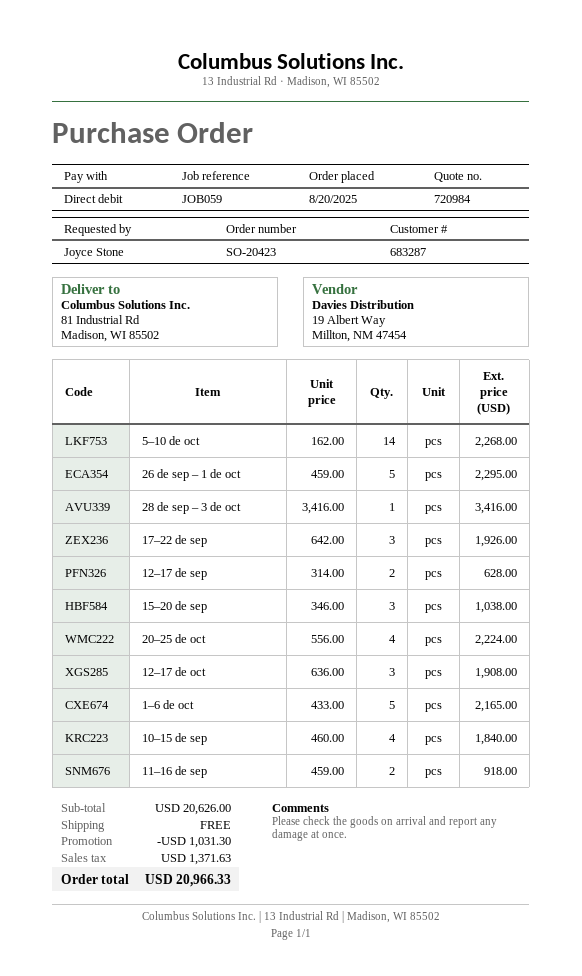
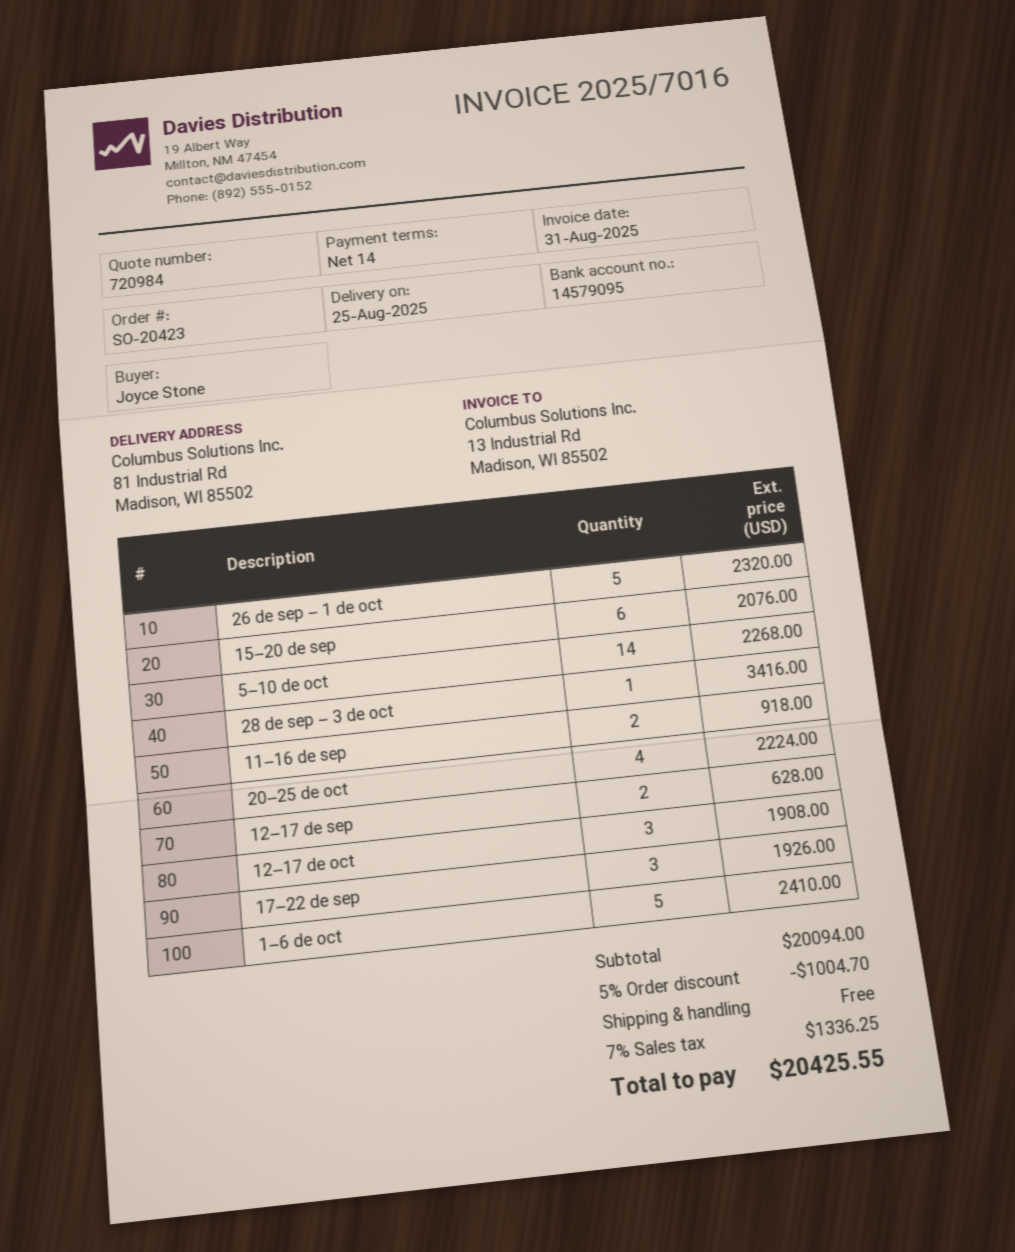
26 de sep – 1 de oct: 5 for 2295.00 -> 5 for 2320.00
15–20 de sep: 3 for 1038.00 -> 6 for 2076.00
1–6 de oct: 5 for 2165.00 -> 5 for 2410.00
10–15 de sep: 4 for 1840.00 -> none
subtotal: 20626.00 -> 20094.00
discount: 1031.30 -> 1004.70
tax: 1371.63 -> 1336.25
total: 20966.33 -> 20425.55

